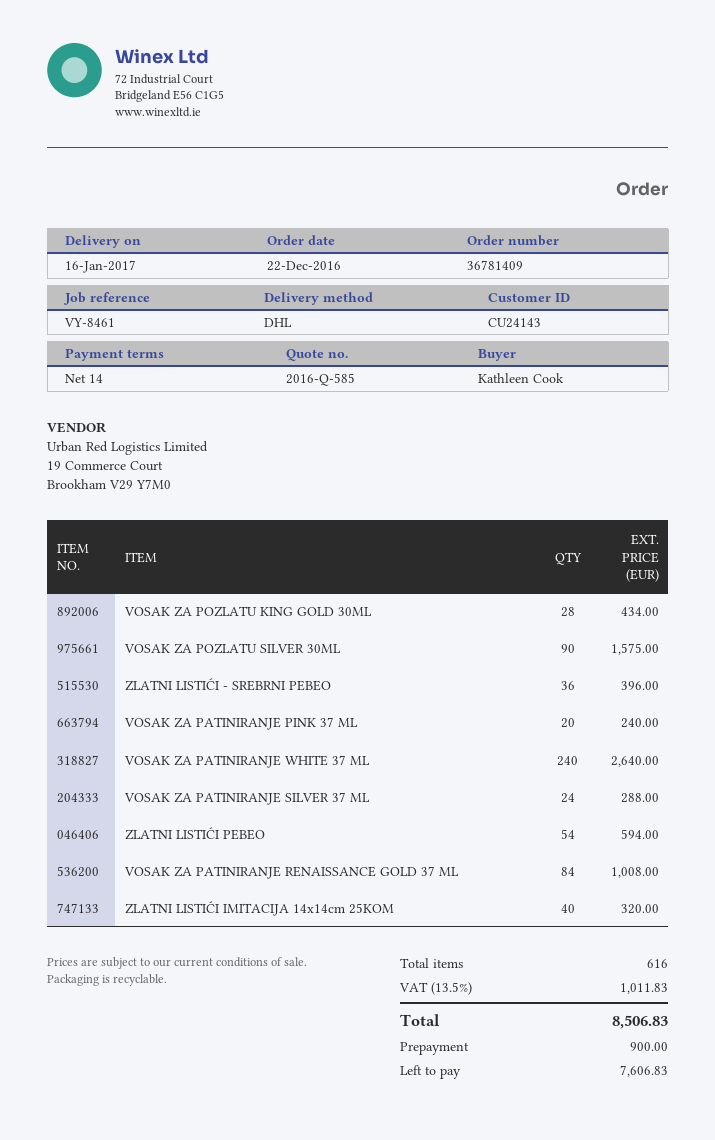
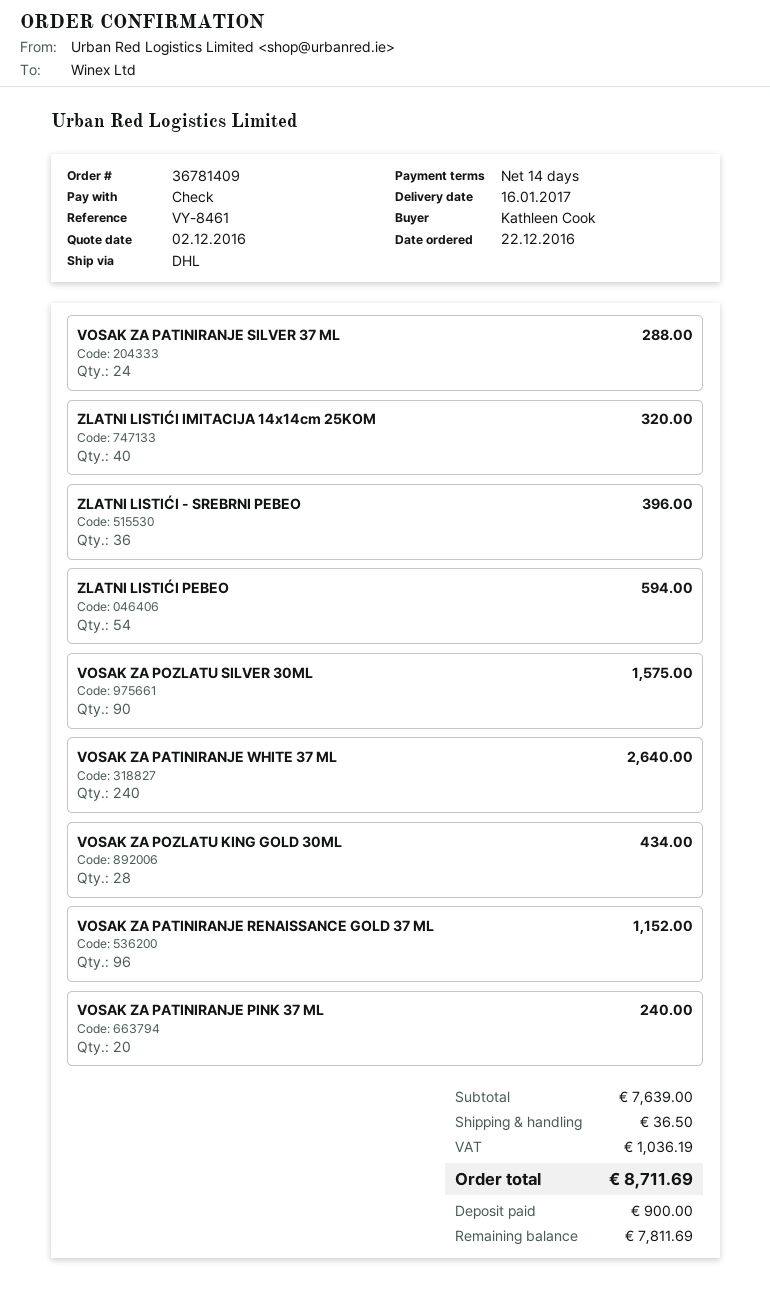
VOSAK ZA PATINIRANJE RENAISSANCE GOLD 37 ML: 84 for 1008.00 -> 96 for 1152.00
shipping: none -> 36.50
tax: 1011.83 -> 1036.19
total: 8506.83 -> 8711.69
balance: 7606.83 -> 7811.69

